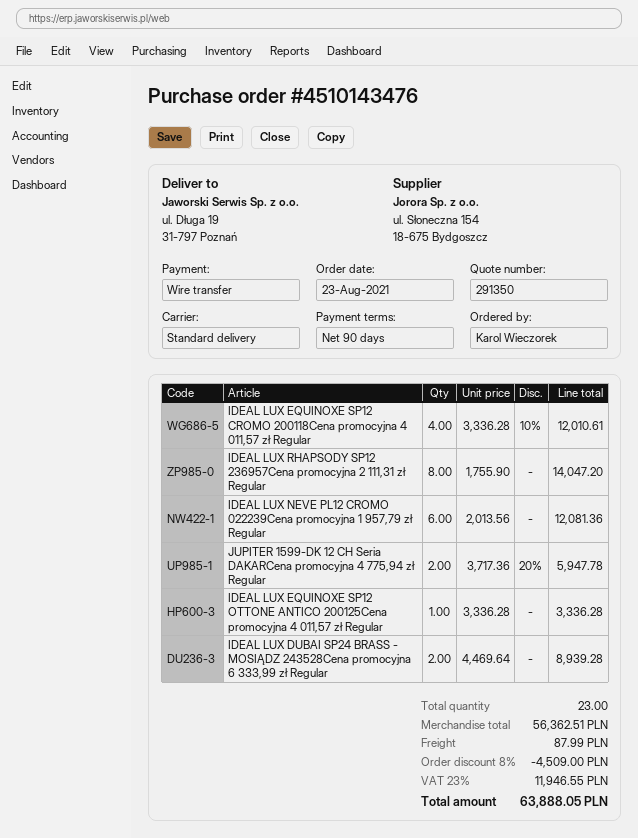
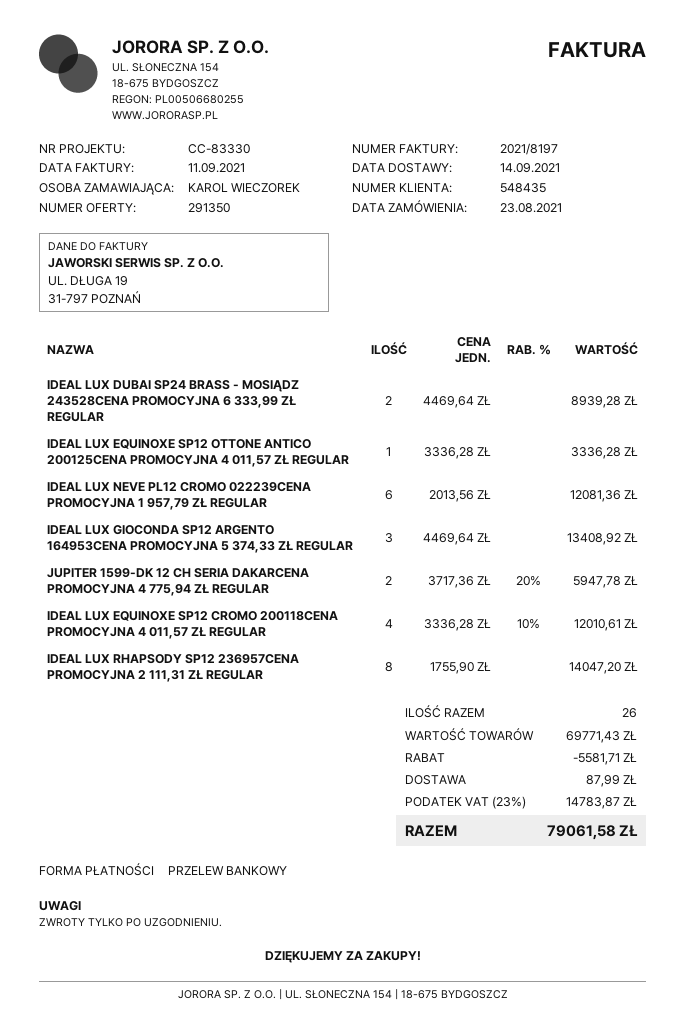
IDEAL LUX GIOCONDA SP12 ARGENTO 164953CENA PROMOCYJNA 5 374,33 ZŁ REGULAR: none -> 3 x 4469.64 = 13408.92
total quantity: 23 -> 26
subtotal: 56362.51 -> 69771.43
discount: 4509.00 -> 5581.71
tax: 23% = 11946.55 -> 23% = 14783.87
total: 63888.05 -> 79061.58

